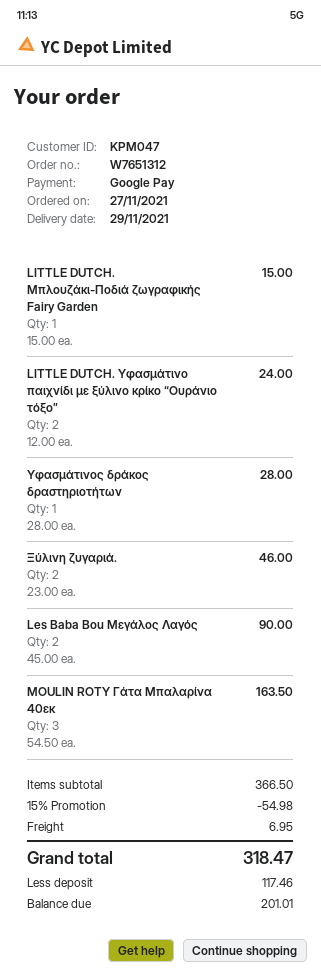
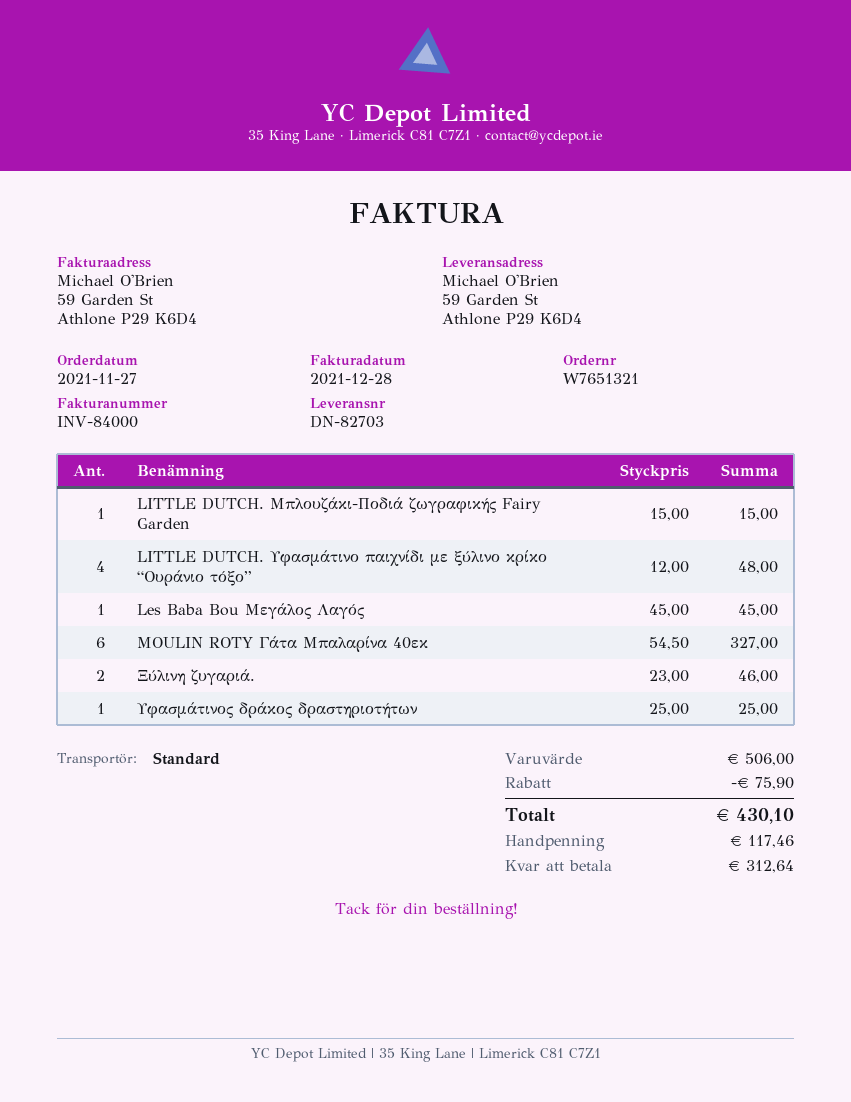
order number: W7651312 -> W7651321
LITTLE DUTCH. Υφασμάτινο παιχνίδι με ξύλινο κρίκο “Ουράνιο τόξο”: 2 x 12.00 = 24.00 -> 4 x 12.00 = 48.00
Υφασμάτινος δράκος δραστηριοτήτων: 1 x 28.00 = 28.00 -> 1 x 25.00 = 25.00
Les Βaba Βou Μεγάλος Λαγός: 2 x 45.00 = 90.00 -> 1 x 45.00 = 45.00
MOULIN ROTY Γάτα Μπαλαρίνα 40εκ: 3 x 54.50 = 163.50 -> 6 x 54.50 = 327.00
subtotal: 366.50 -> 506.00
discount: 54.98 -> 75.90
shipping: 6.95 -> none
total: 318.47 -> 430.10
balance: 201.01 -> 312.64

